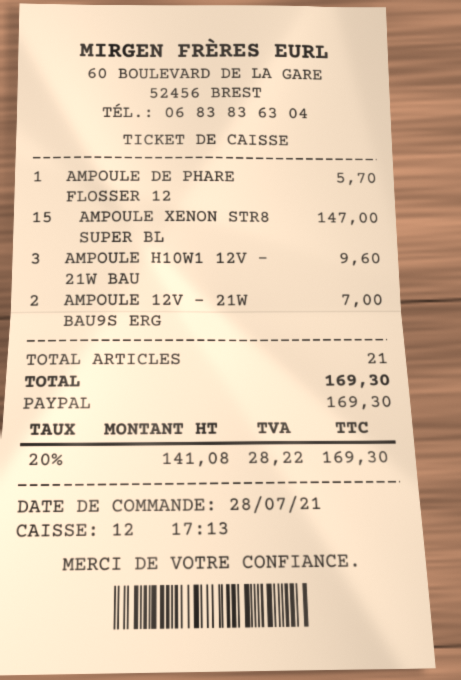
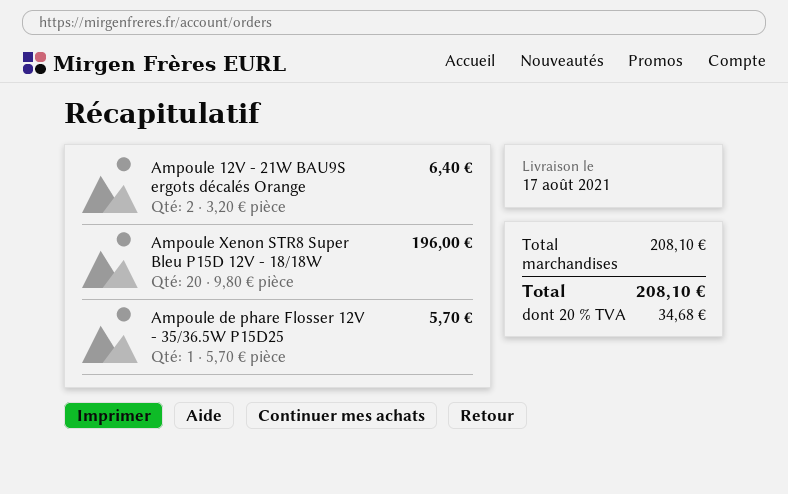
AMPOULE XENON STR8 SUPER BL: 15 for 147.00 -> 20 for 196.00
AMPOULE H10W1 12V - 21W BAU: 3 for 9.60 -> none
AMPOULE 12V - 21W BAU9S ERG: 2 for 7.00 -> 2 for 6.40
tax: 20% = 28.22 -> 20% = 34.68
total: 169.30 -> 208.10

